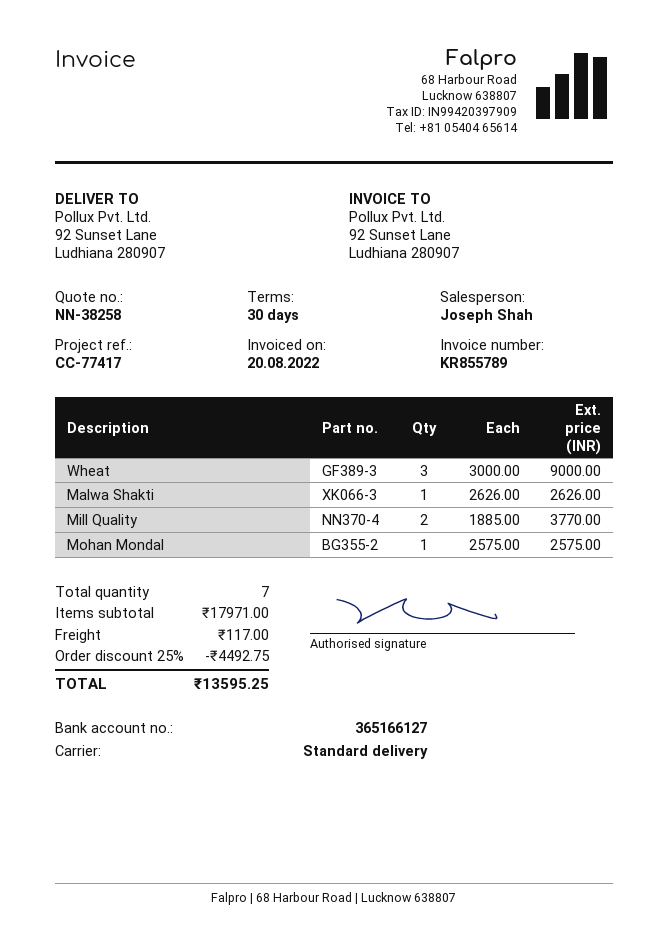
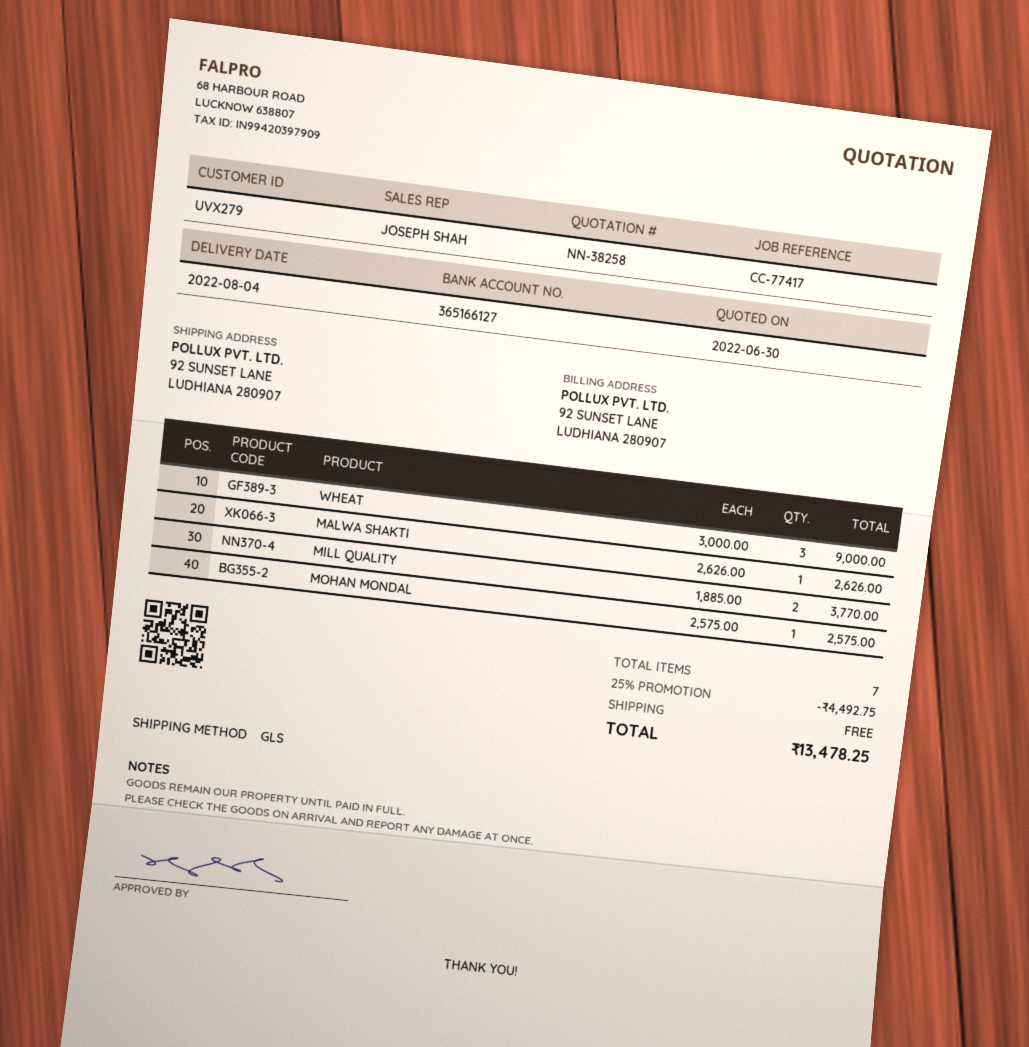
shipping method: standard -> GLS
shipping: 117.00 -> 0.00
total: 13595.25 -> 13478.25

